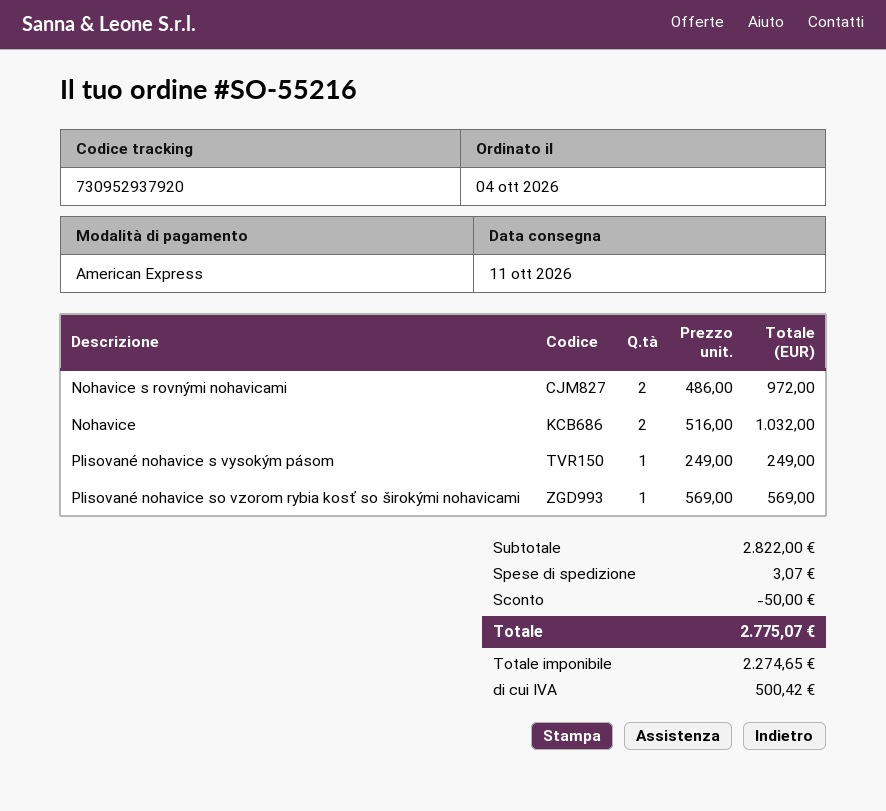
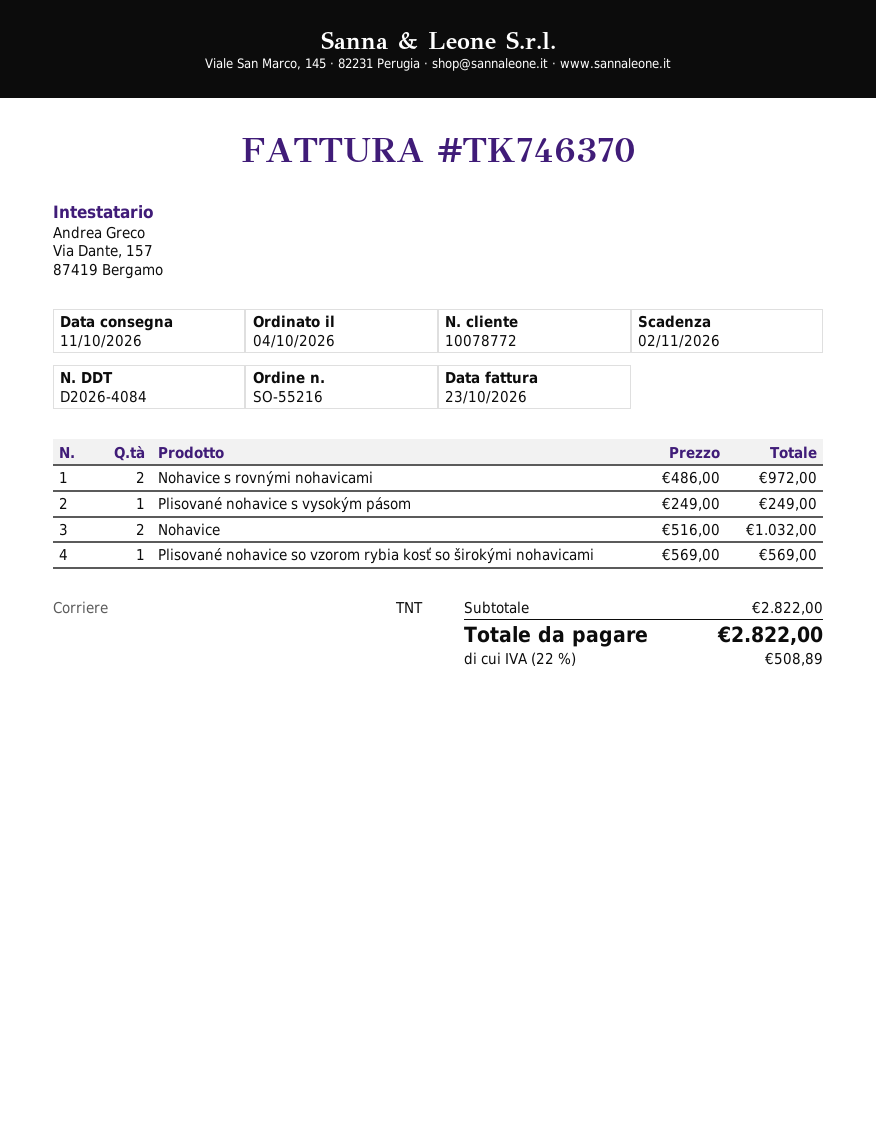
discount: 50.00 -> none
shipping: 3.07 -> none
tax: 500.42 -> 508.89
total: 2775.07 -> 2822.00

